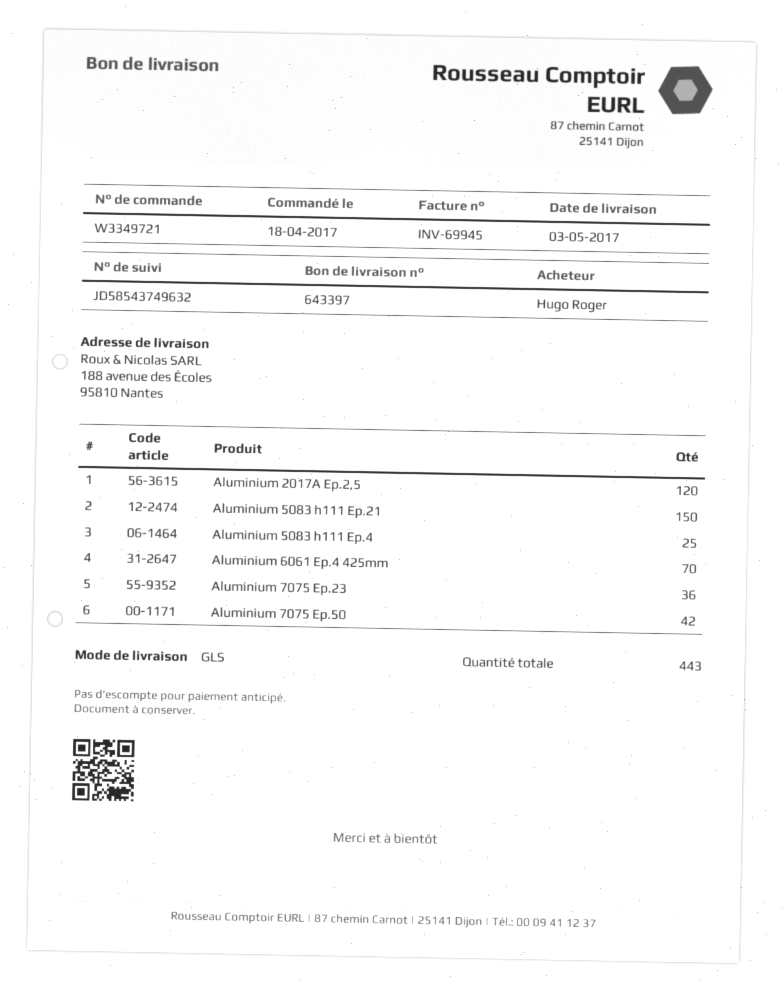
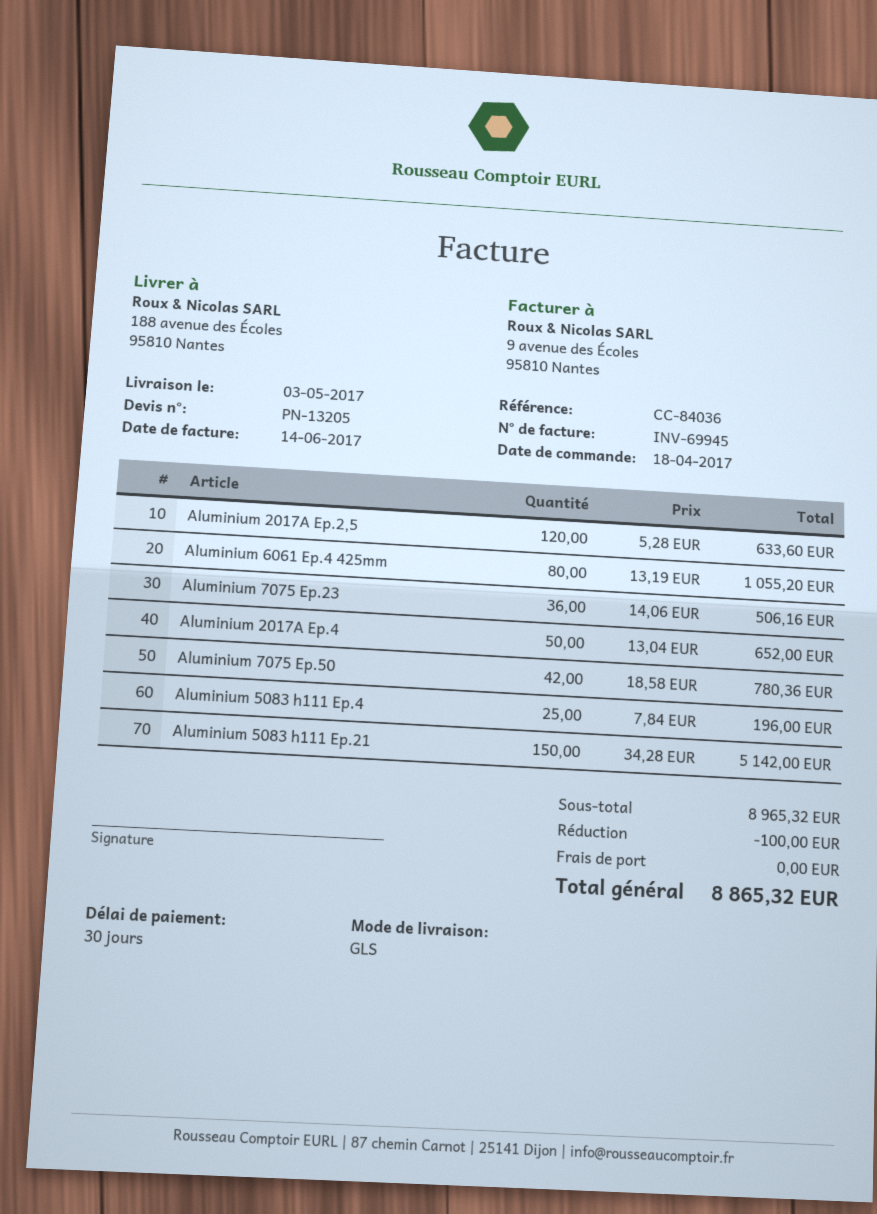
Aluminium 6061 Ep.4 425mm: 70 -> 80
Aluminium 2017A Ep.4: none -> 50

